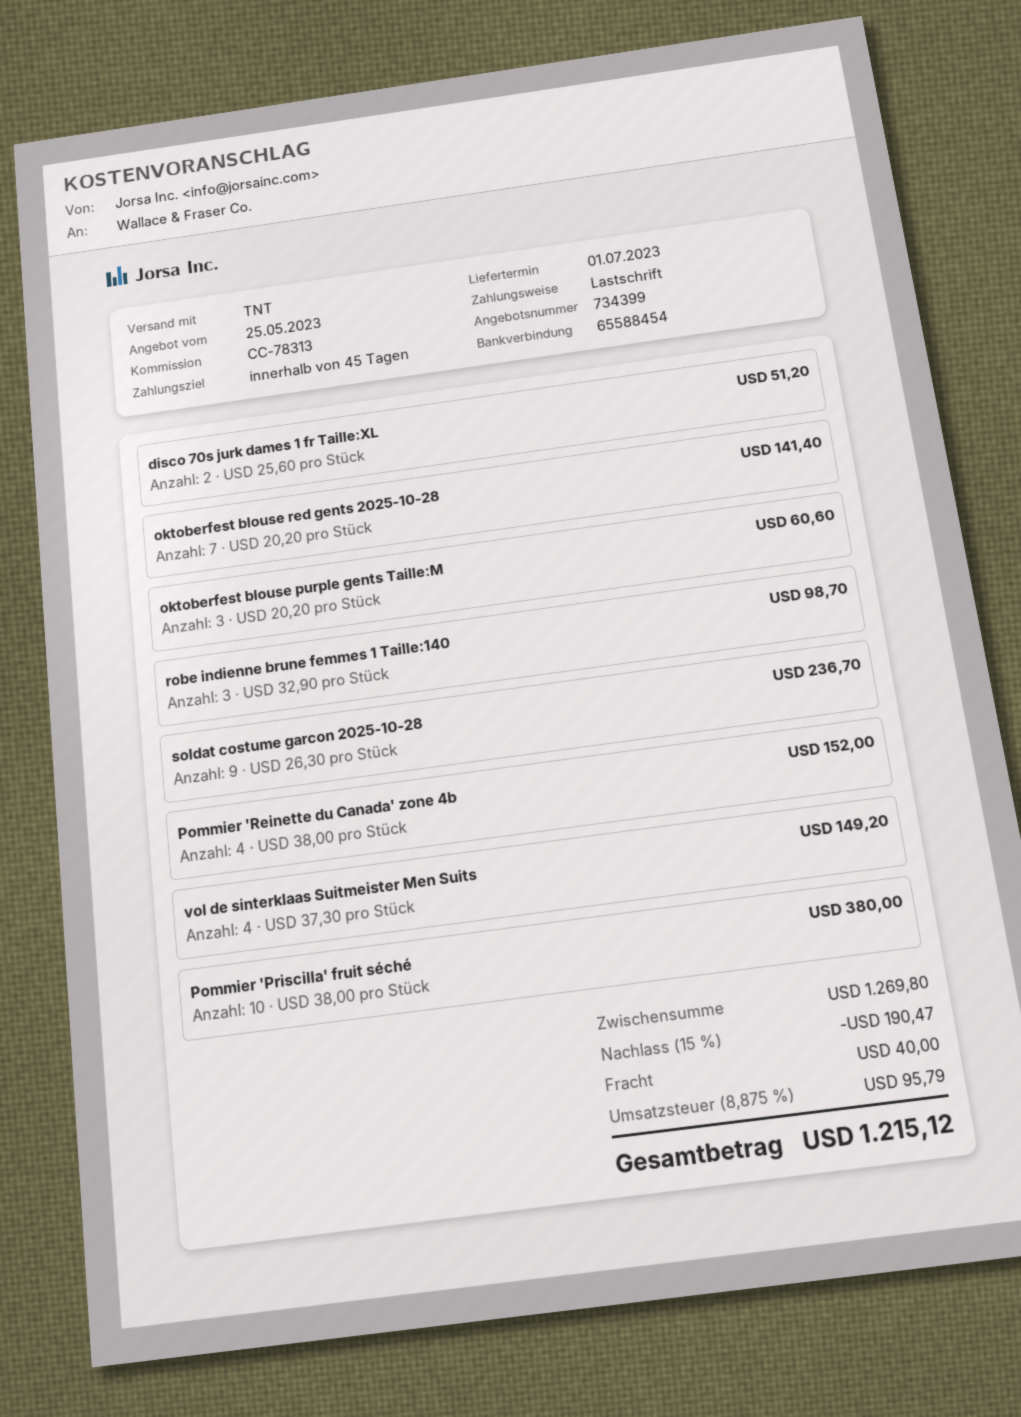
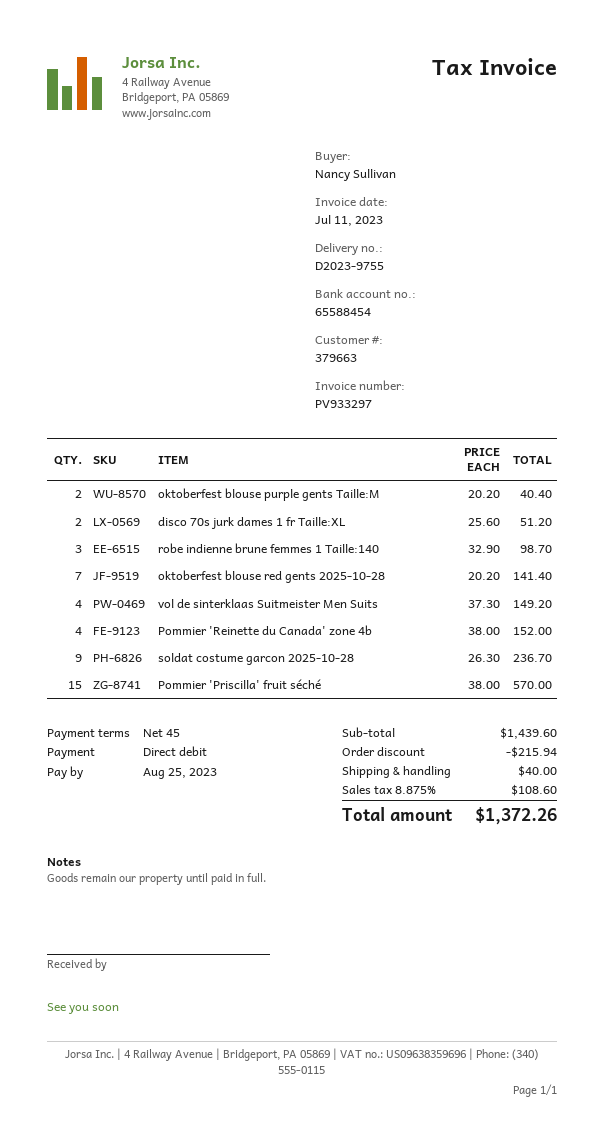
oktoberfest blouse purple gents Taille:M: 3 x 20.20 = 60.60 -> 2 x 20.20 = 40.40
Pommier 'Priscilla' fruit séché: 10 x 38.00 = 380.00 -> 15 x 38.00 = 570.00
subtotal: 1269.80 -> 1439.60
discount: 190.47 -> 215.94
tax: 8.875% = 95.79 -> 8.875% = 108.60
total: 1215.12 -> 1372.26

